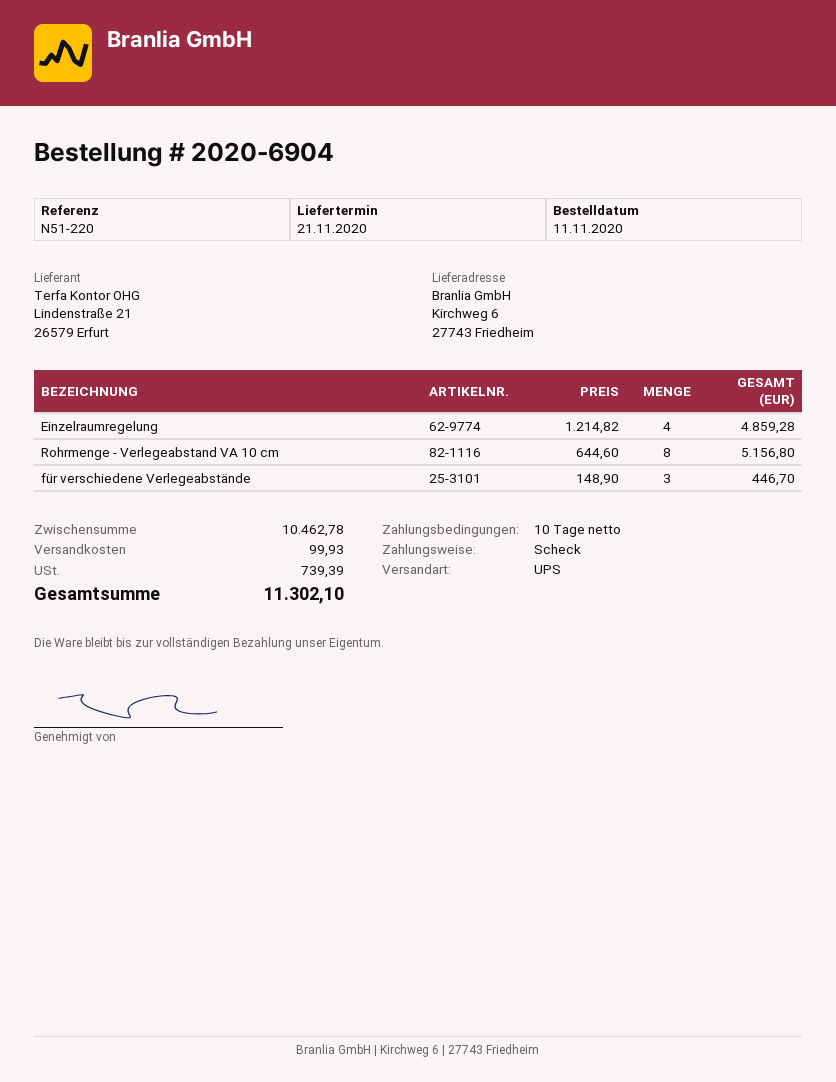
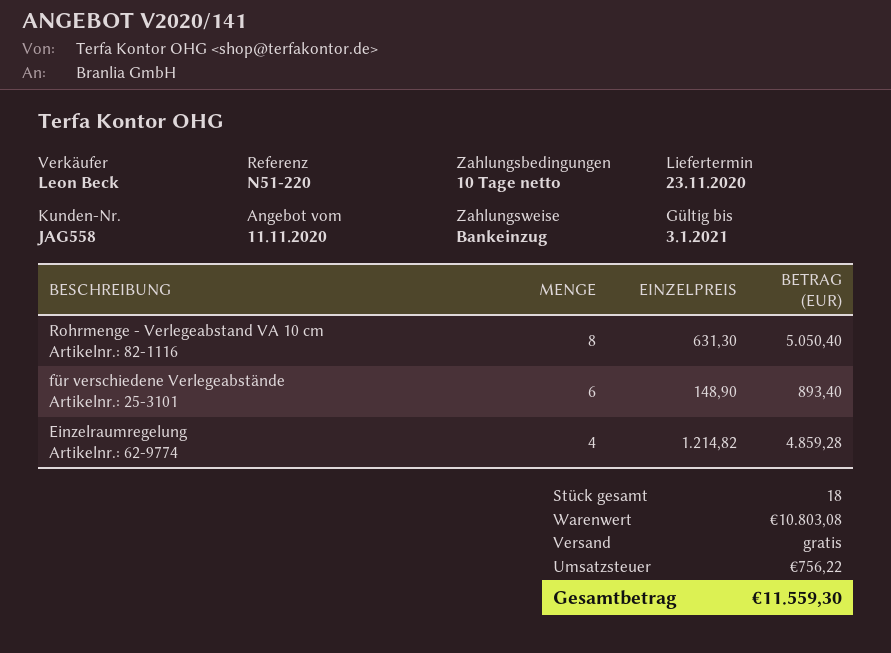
delivery date: 2020-11-21 -> 2020-11-23
payment method: cheque -> direct debit
Rohrmenge - Verlegeabstand VA 10 cm: 8 x 644.60 = 5156.80 -> 8 x 631.30 = 5050.40
für verschiedene Verlegeabstände: 3 x 148.90 = 446.70 -> 6 x 148.90 = 893.40
subtotal: 10462.78 -> 10803.08
shipping: 99.93 -> 0.00
tax: 739.39 -> 756.22
total: 11302.10 -> 11559.30

